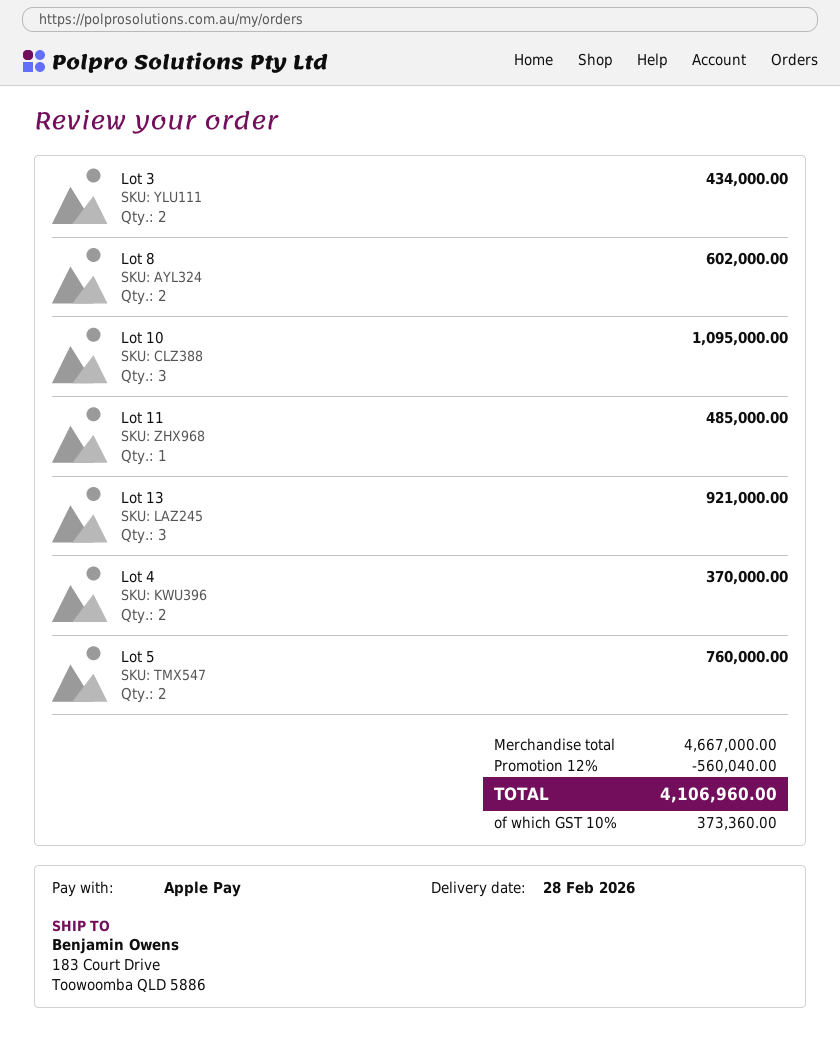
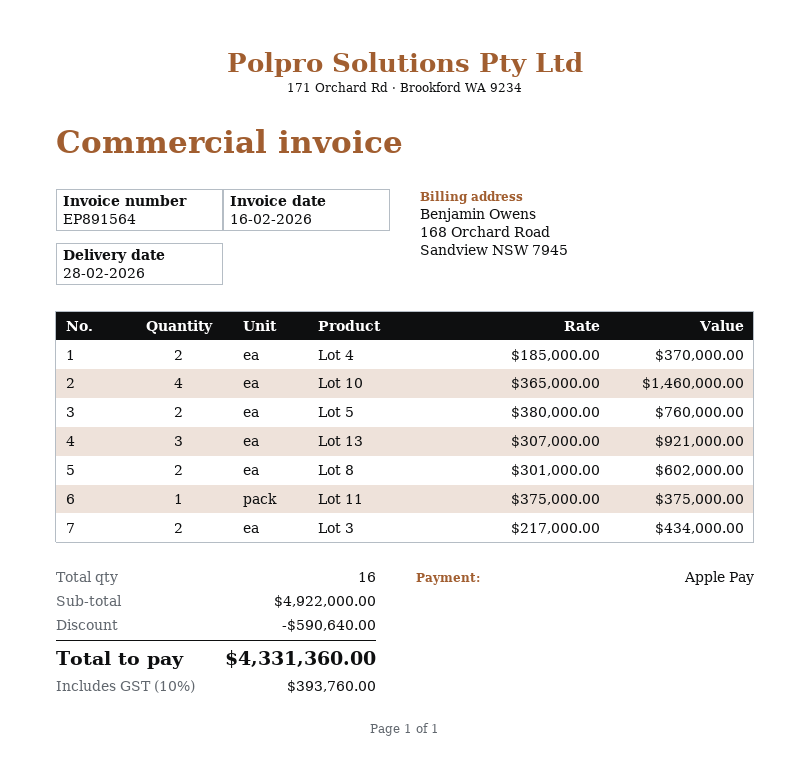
Lot 10: 3 for 1095000.00 -> 4 for 1460000.00
Lot 11: 1 for 485000.00 -> 1 for 375000.00
subtotal: 4667000.00 -> 4922000.00
discount: 560040.00 -> 590640.00
tax: 10% = 373360.00 -> 10% = 393760.00
total: 4106960.00 -> 4331360.00

